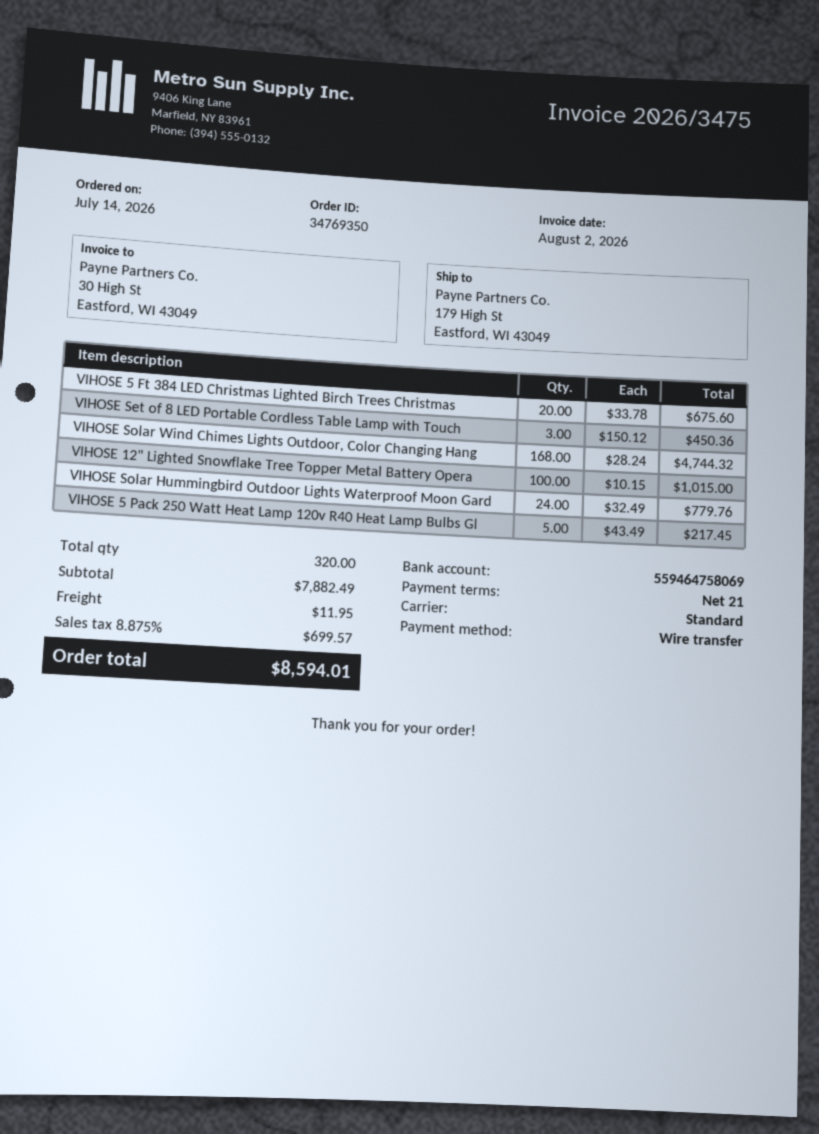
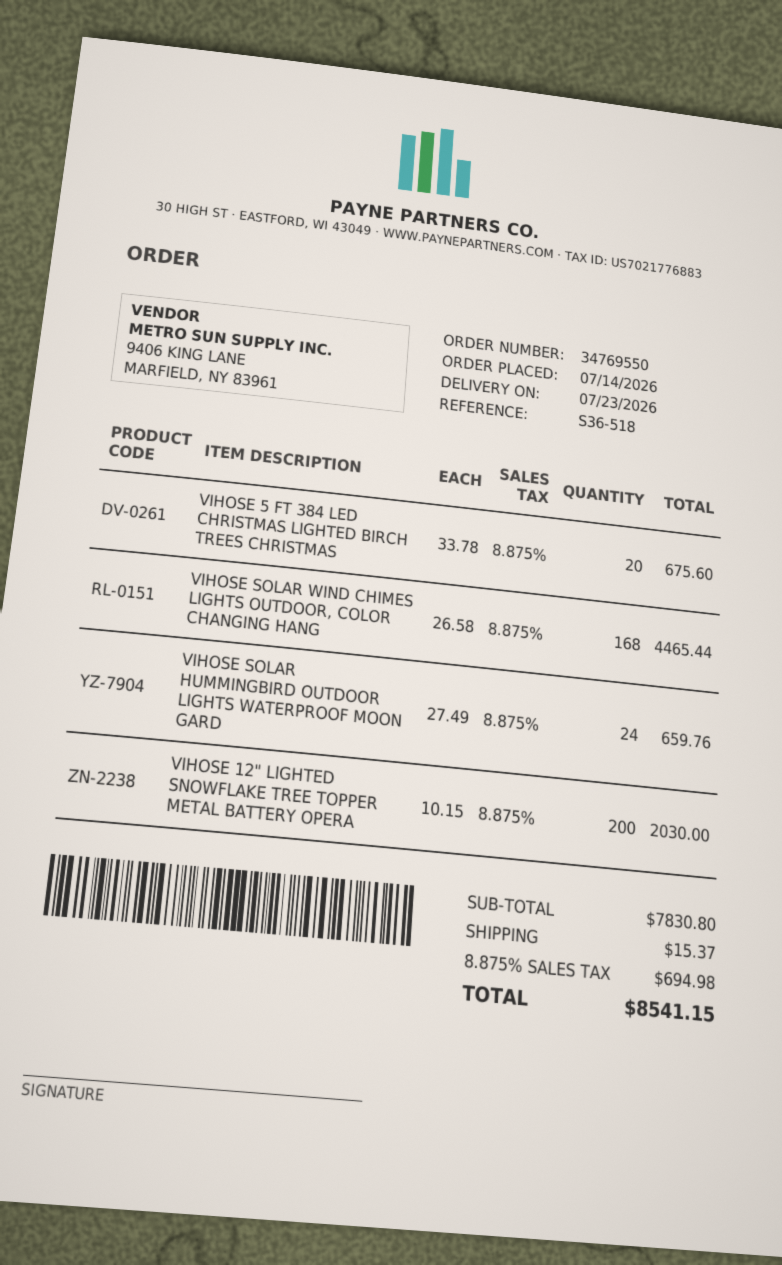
order number: 34769350 -> 34769550
VIHOSE Set of 8 LED Portable Cordless Table Lamp with Touch: 3 x 150.12 = 450.36 -> none
VIHOSE Solar Wind Chimes Lights Outdoor, Color Changing Hang: 168 x 28.24 = 4744.32 -> 168 x 26.58 = 4465.44
VIHOSE 12" Lighted Snowflake Tree Topper Metal Battery Opera: 100 x 10.15 = 1015.00 -> 200 x 10.15 = 2030.00
VIHOSE Solar Hummingbird Outdoor Lights Waterproof Moon Gard: 24 x 32.49 = 779.76 -> 24 x 27.49 = 659.76
VIHOSE 5 Pack 250 Watt Heat Lamp 120v R40 Heat Lamp Bulbs Gl: 5 x 43.49 = 217.45 -> none
subtotal: 7882.49 -> 7830.80
shipping: 11.95 -> 15.37
tax: 8.875% = 699.57 -> 8.875% = 694.98
total: 8594.01 -> 8541.15

